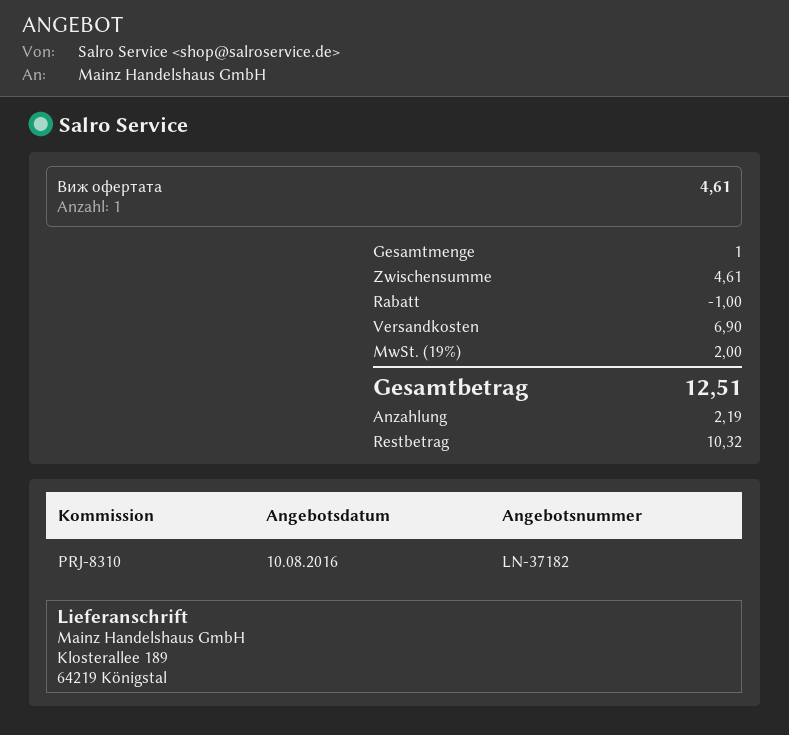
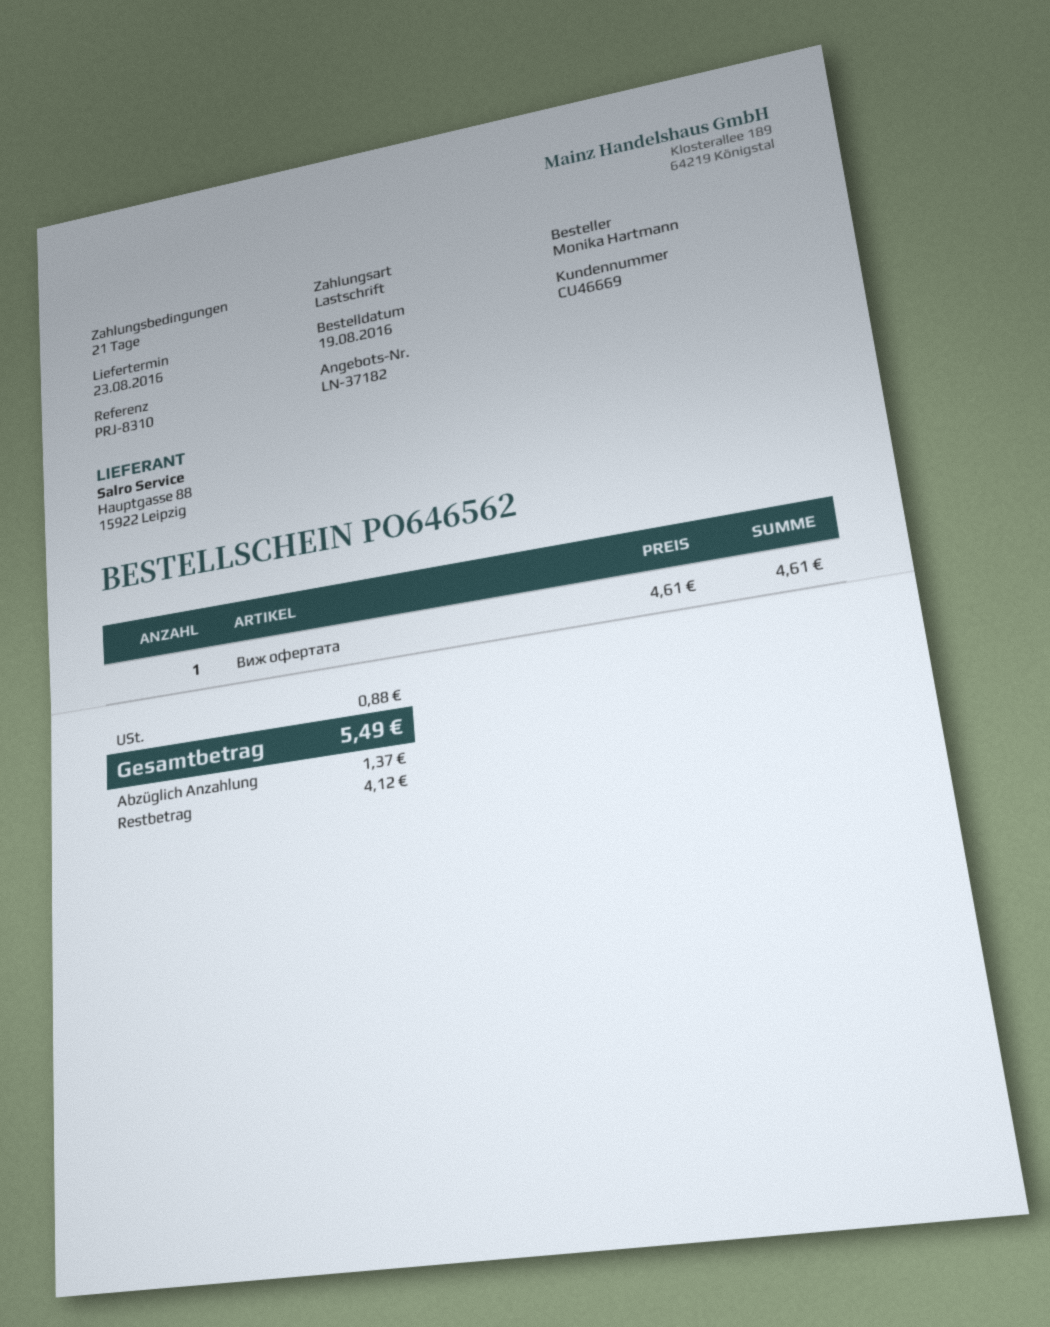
discount: 1.00 -> none
shipping: 6.90 -> none
tax: 2.00 -> 0.88
total: 12.51 -> 5.49
deposit: 2.19 -> 1.37
balance: 10.32 -> 4.12

